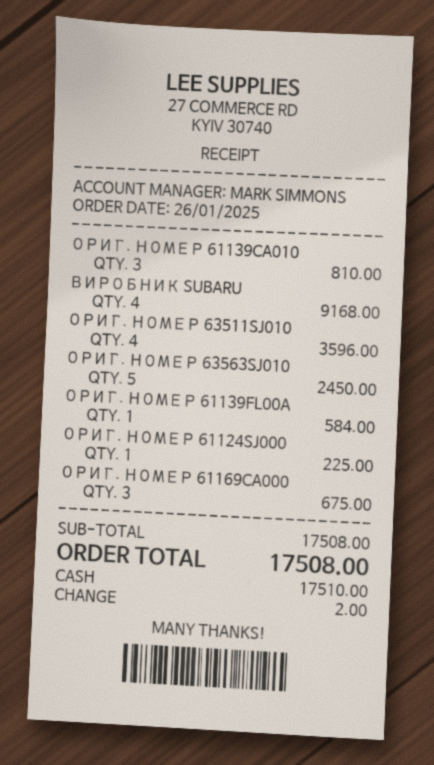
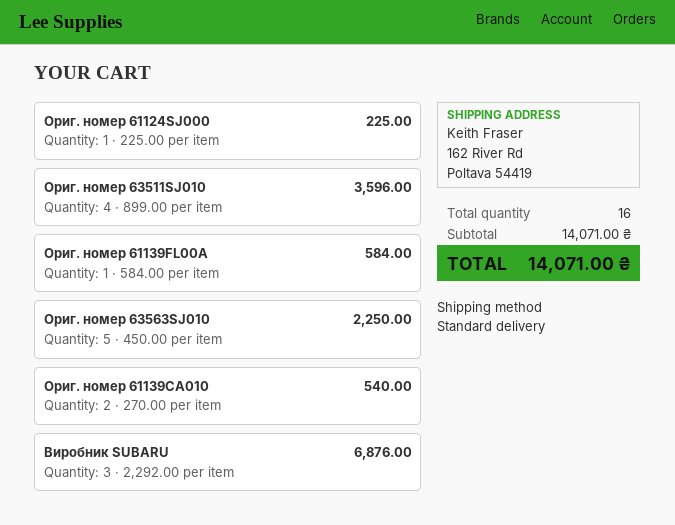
ОРИГ. НОМЕР 61139CA010: 3 for 810.00 -> 2 for 540.00
ВИРОБНИК SUBARU: 4 for 9168.00 -> 3 for 6876.00
ОРИГ. НОМЕР 63563SJ010: 5 for 2450.00 -> 5 for 2250.00
ОРИГ. НОМЕР 61169CA000: 3 for 675.00 -> none
subtotal: 17508.00 -> 14071.00
total: 17508.00 -> 14071.00

